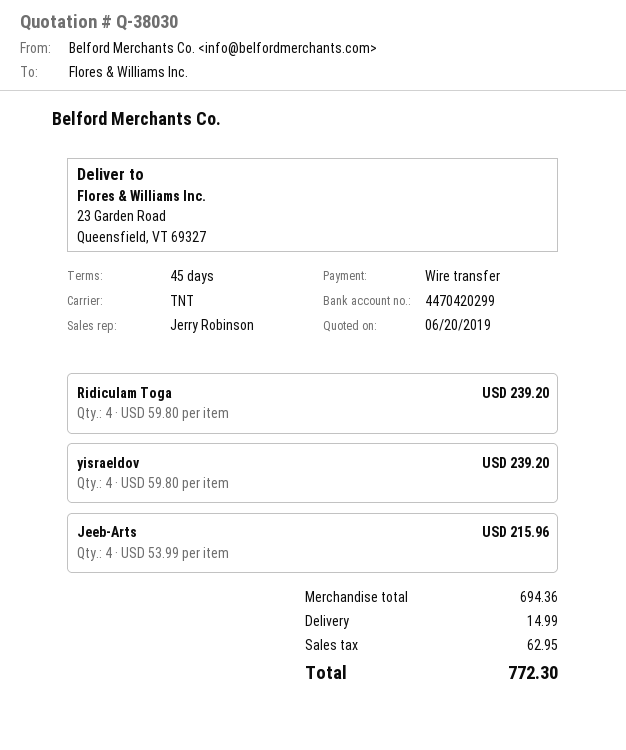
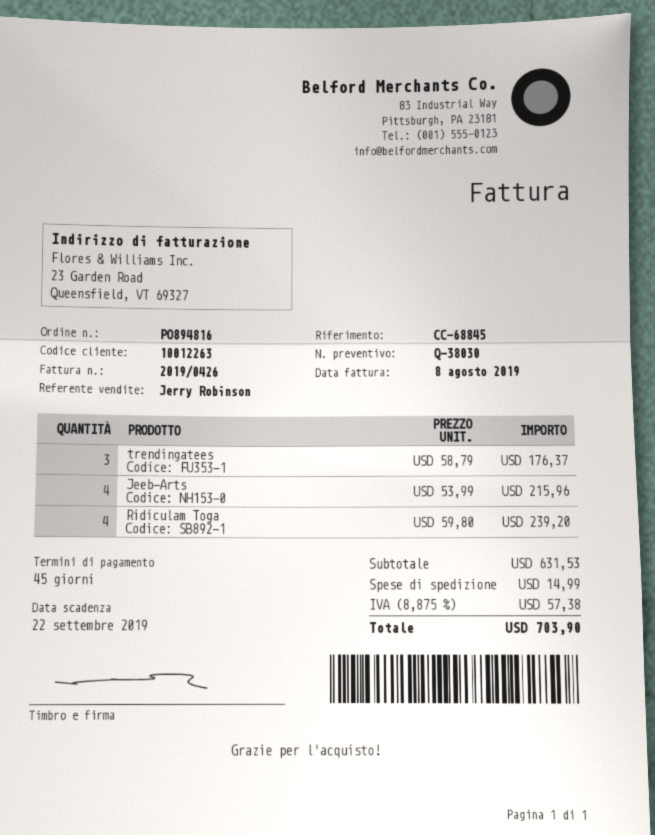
yisraeldov: 4 x 59.80 = 239.20 -> none
trendingatees: none -> 3 x 58.79 = 176.37
subtotal: 694.36 -> 631.53
tax: 62.95 -> 57.38
total: 772.30 -> 703.90

